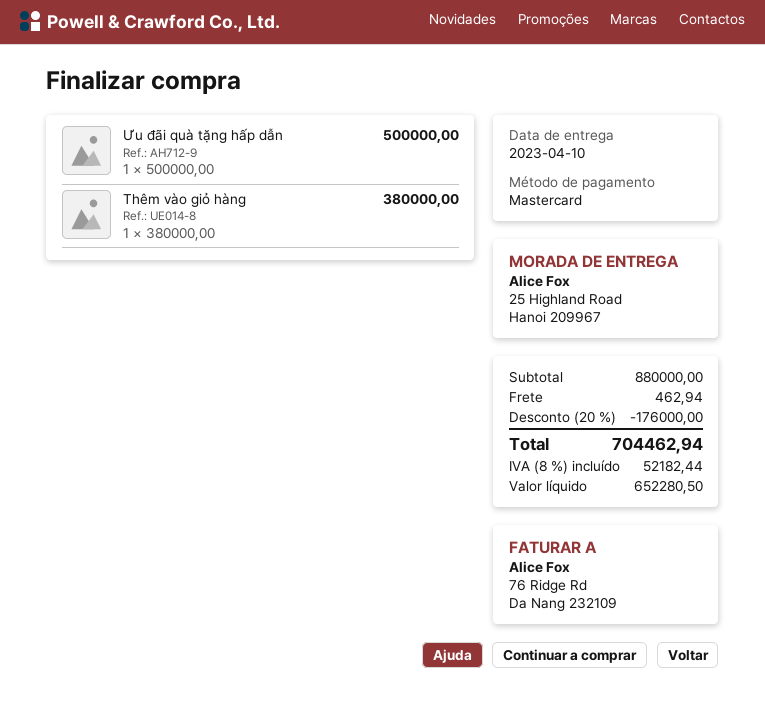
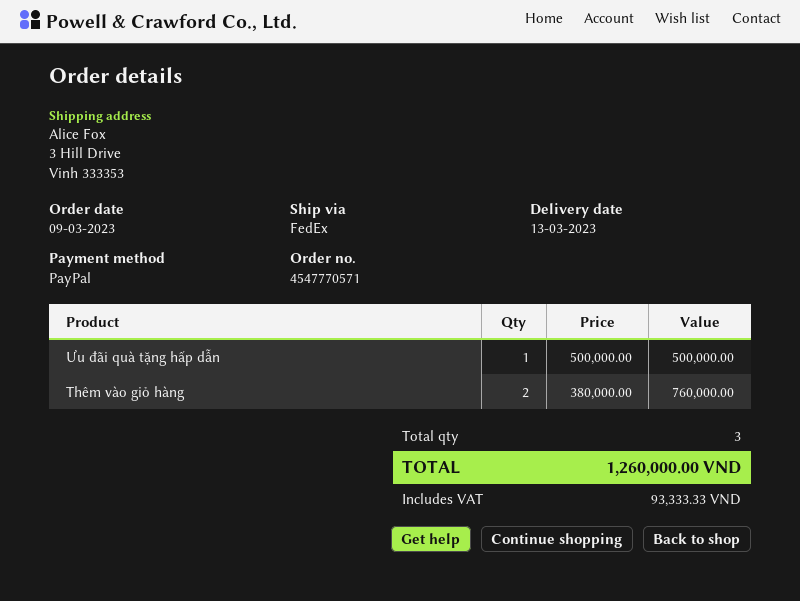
delivery date: 2023-04-10 -> 2023-03-13
payment method: Mastercard -> PayPal
ship to: 25 Highland Road, Hanoi 209967 -> 3 Hill Drive, Vinh 333353
Thêm vào giỏ hàng: 1 x 380000.00 = 380000.00 -> 2 x 380000.00 = 760000.00
discount: 20% = 176000.00 -> none
shipping: 462.94 -> none
tax: 52182.44 -> 93333.33
total: 704462.94 -> 1260000.00

